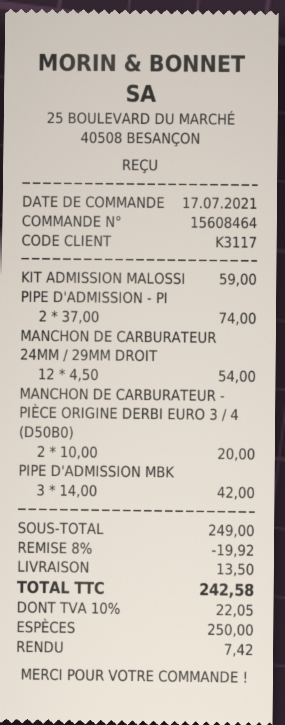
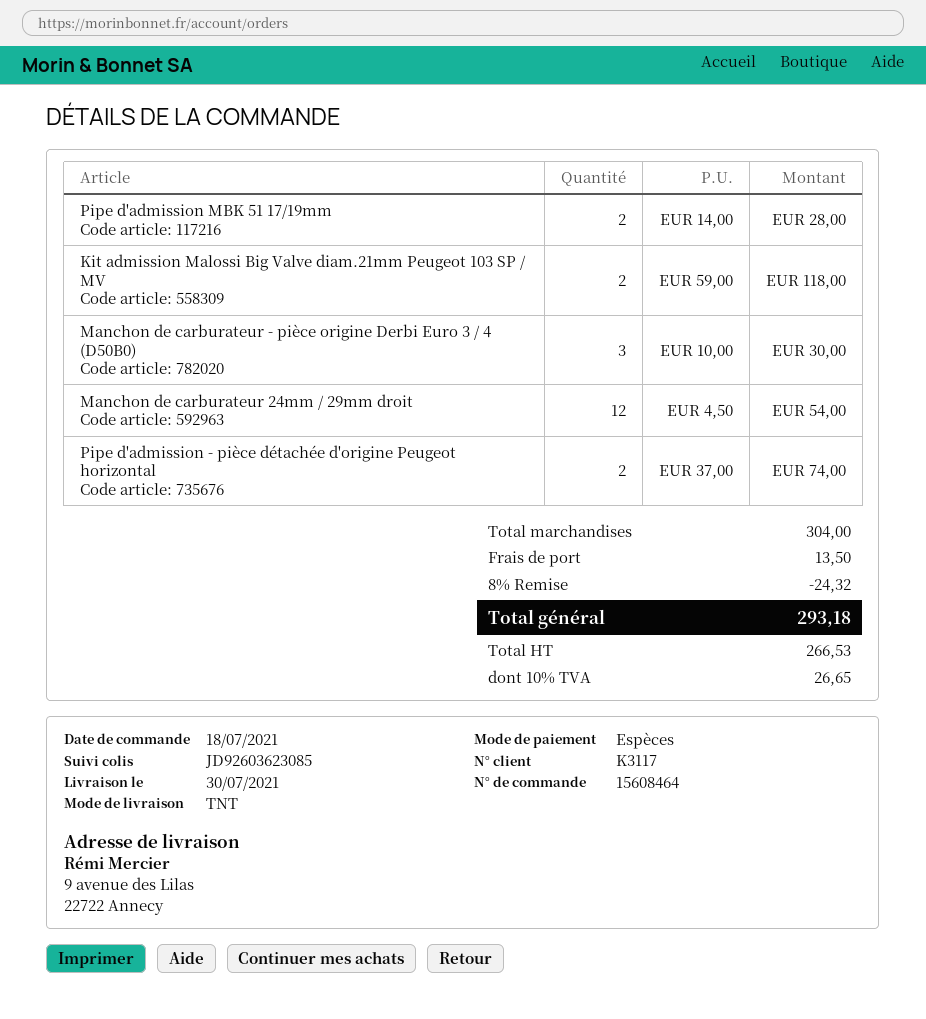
order date: 2021-07-17 -> 2021-07-18
KIT ADMISSION MALOSSI: 1 x 59.00 = 59.00 -> 2 x 59.00 = 118.00
MANCHON DE CARBURATEUR - PIÈCE ORIGINE DERBI EURO 3 / 4 (D50B0): 2 x 10.00 = 20.00 -> 3 x 10.00 = 30.00
PIPE D'ADMISSION MBK: 3 x 14.00 = 42.00 -> 2 x 14.00 = 28.00
subtotal: 249.00 -> 304.00
discount: 8% = 19.92 -> 8% = 24.32
tax: 10% = 22.05 -> 10% = 26.65
total: 242.58 -> 293.18

